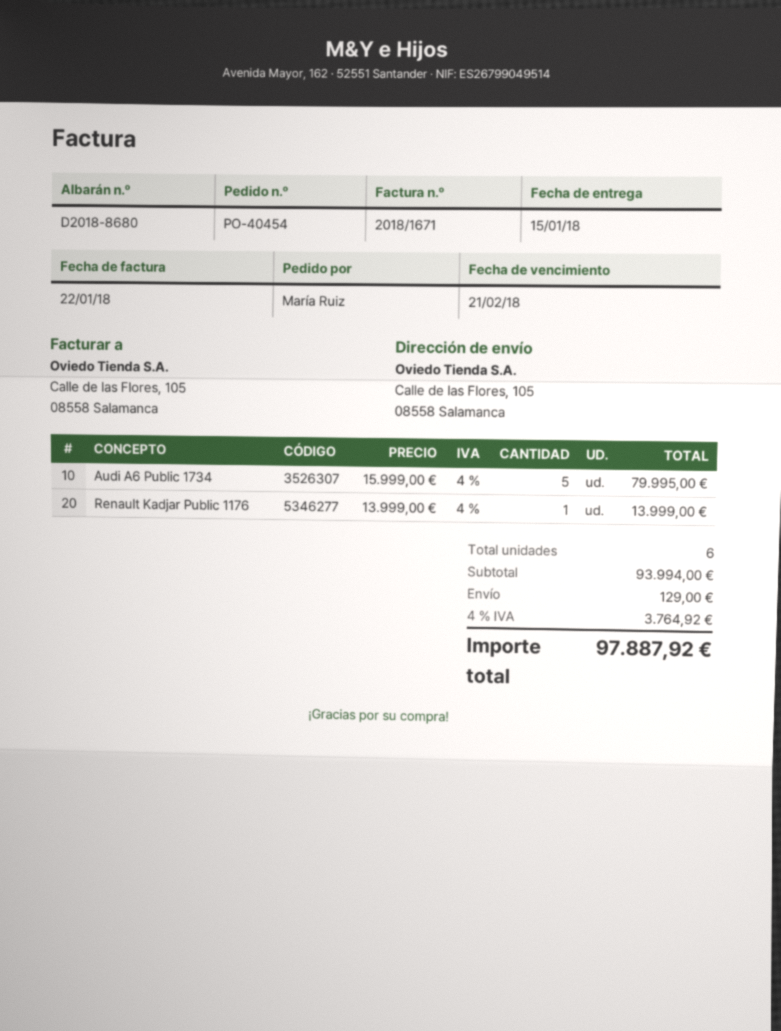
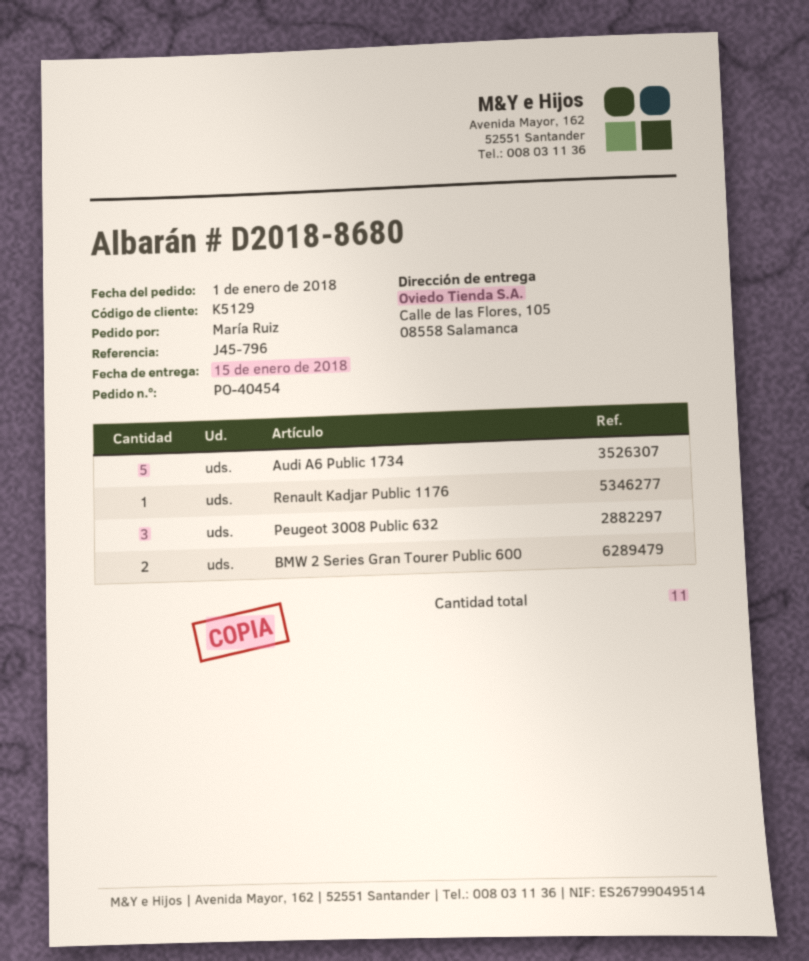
Peugeot 3008 Public 632: none -> 3
BMW 2 Series Gran Tourer Public 600: none -> 2
total quantity: 6 -> 11

